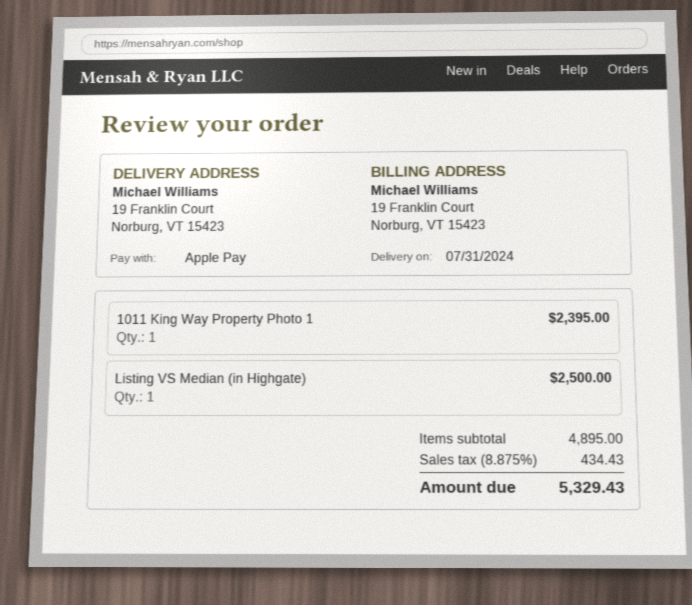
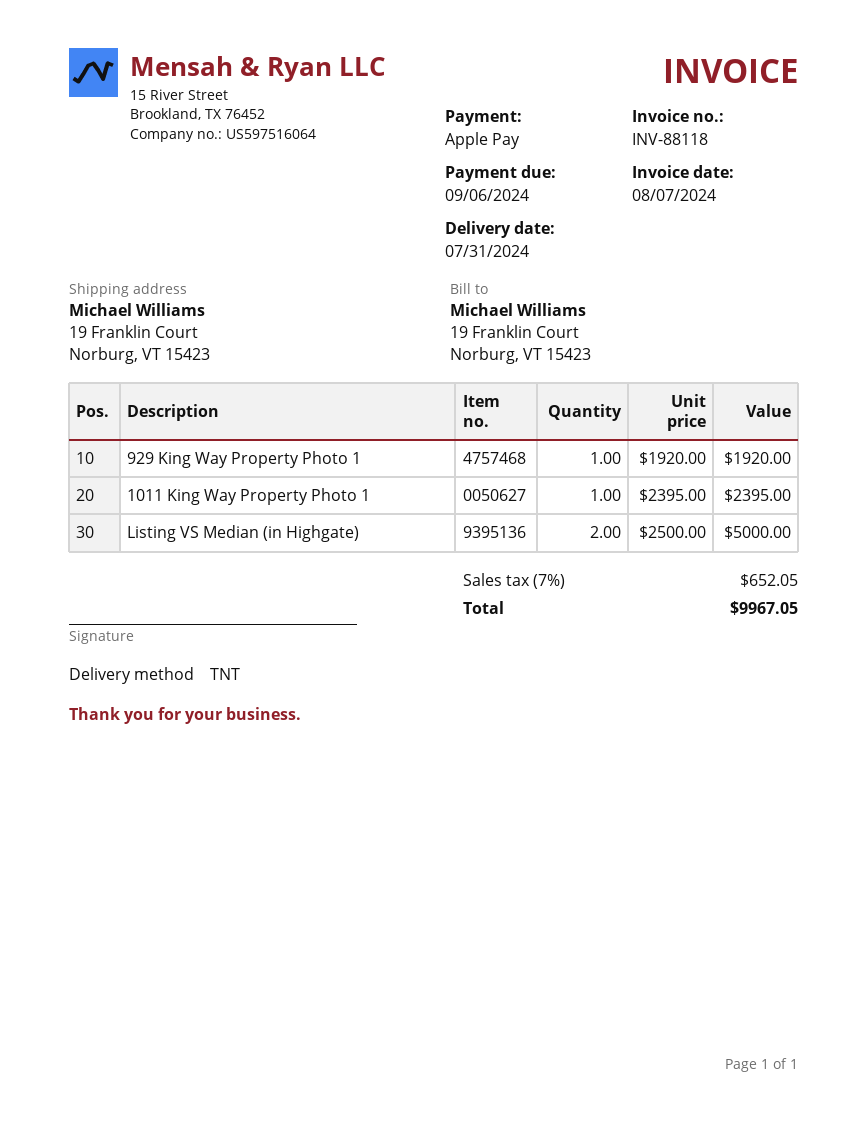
Listing VS Median (in Highgate): 1 for 2500.00 -> 2 for 5000.00
929 King Way Property Photo 1: none -> 1 for 1920.00
tax: 8.875% = 434.43 -> 7% = 652.05
total: 5329.43 -> 9967.05

